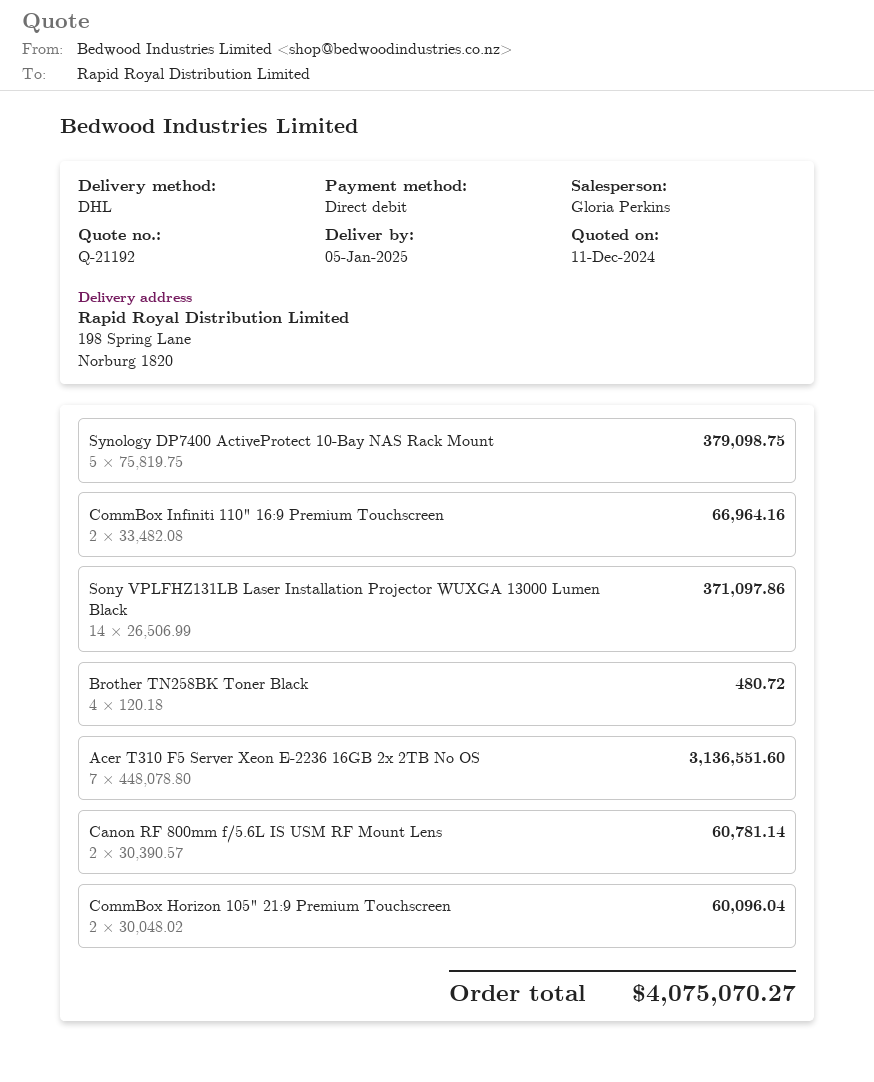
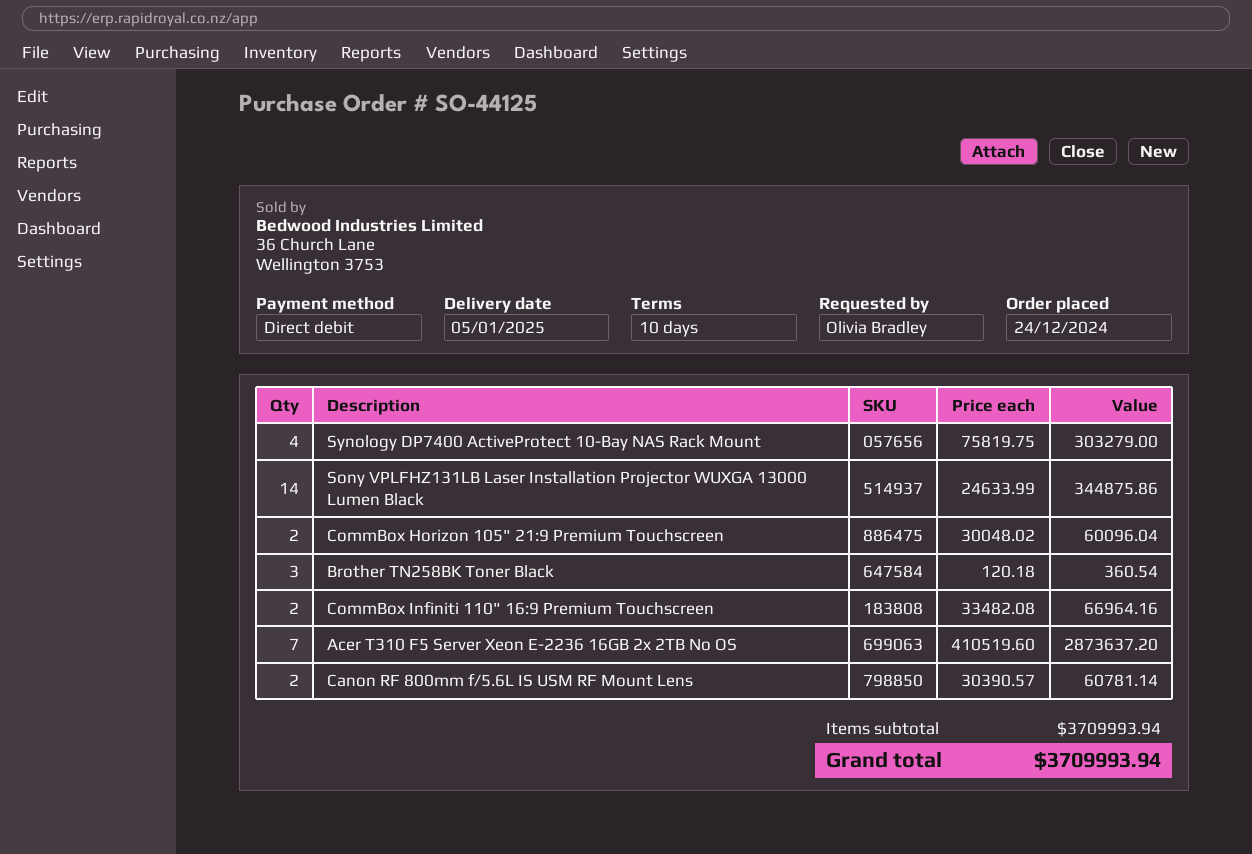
Synology DP7400 ActiveProtect 10-Bay NAS Rack Mount: 5 x 75819.75 = 379098.75 -> 4 x 75819.75 = 303279.00
Sony VPLFHZ131LB Laser Installation Projector WUXGA 13000 Lumen Black: 14 x 26506.99 = 371097.86 -> 14 x 24633.99 = 344875.86
Brother TN258BK Toner Black: 4 x 120.18 = 480.72 -> 3 x 120.18 = 360.54
Acer T310 F5 Server Xeon E-2236 16GB 2x 2TB No OS: 7 x 448078.80 = 3136551.60 -> 7 x 410519.60 = 2873637.20
total: 4075070.27 -> 3709993.94

